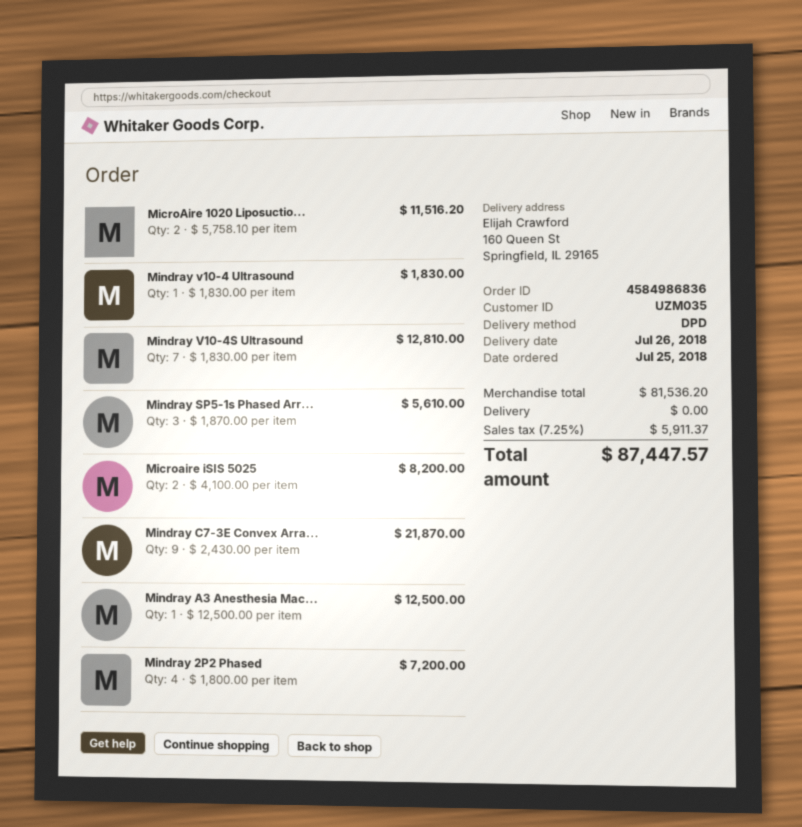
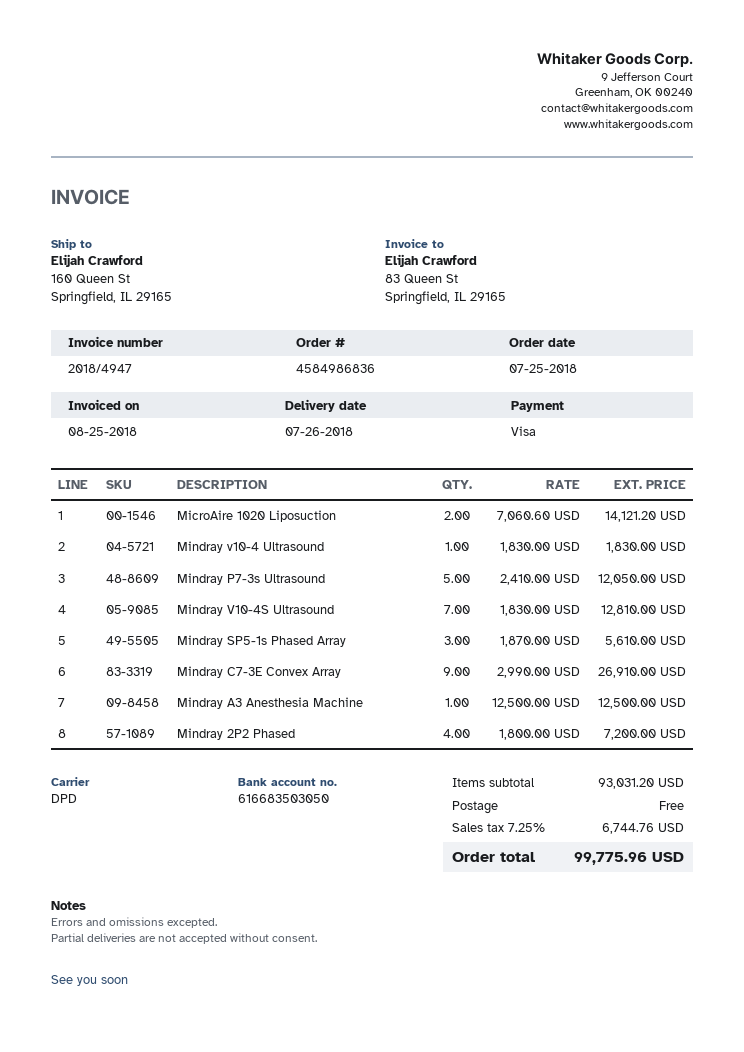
MicroAire 1020 Liposuctio...: 2 x 5758.10 = 11516.20 -> 2 x 7060.60 = 14121.20
Microaire iSIS 5025: 2 x 4100.00 = 8200.00 -> none
Mindray C7-3E Convex Arra...: 9 x 2430.00 = 21870.00 -> 9 x 2990.00 = 26910.00
Mindray P7-3s Ultrasound: none -> 5 x 2410.00 = 12050.00
subtotal: 81536.20 -> 93031.20
tax: 7.25% = 5911.37 -> 7.25% = 6744.76
total: 87447.57 -> 99775.96

